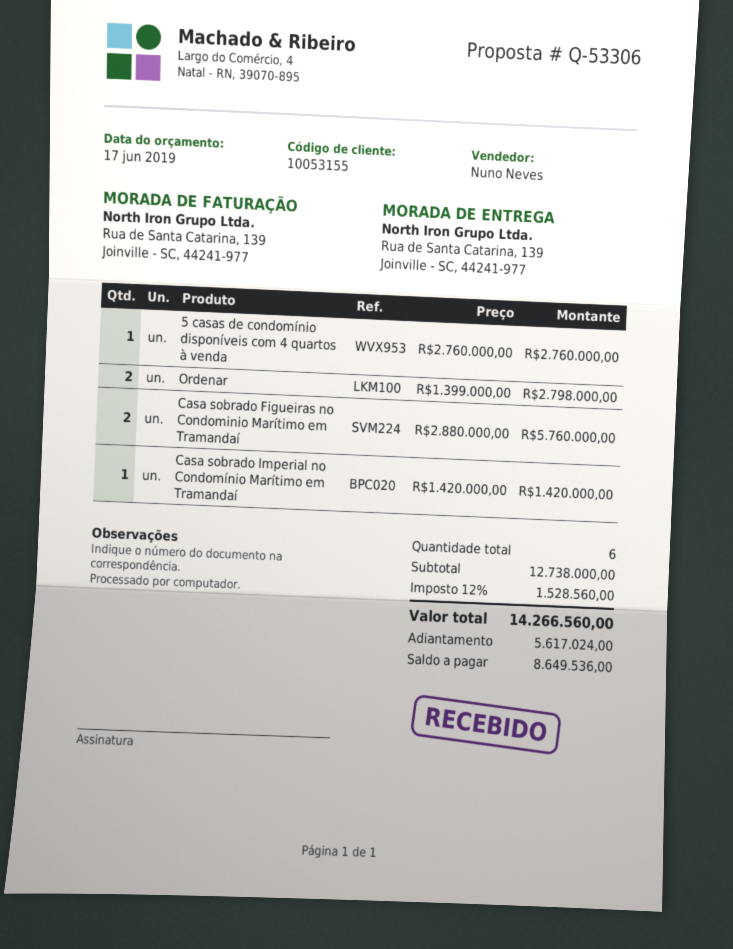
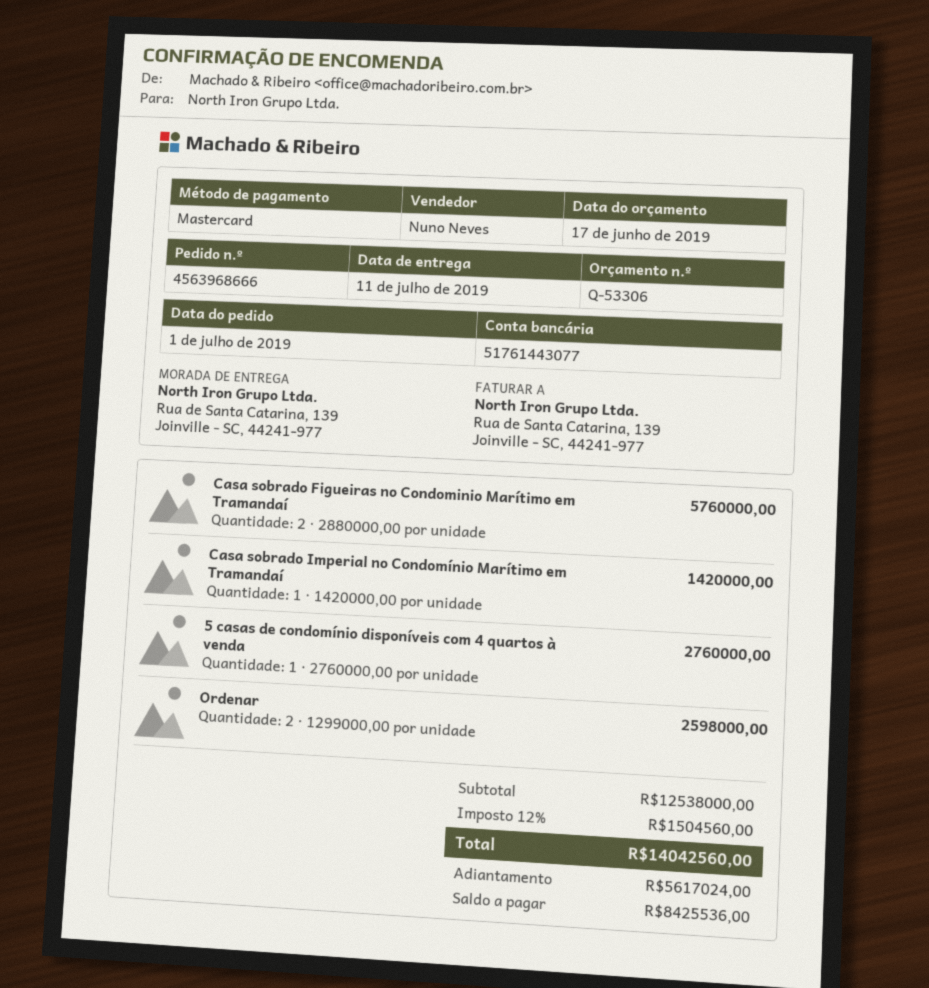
Ordenar: 2 x 1399000.00 = 2798000.00 -> 2 x 1299000.00 = 2598000.00
subtotal: 12738000.00 -> 12538000.00
tax: 12% = 1528560.00 -> 12% = 1504560.00
total: 14266560.00 -> 14042560.00
balance: 8649536.00 -> 8425536.00

